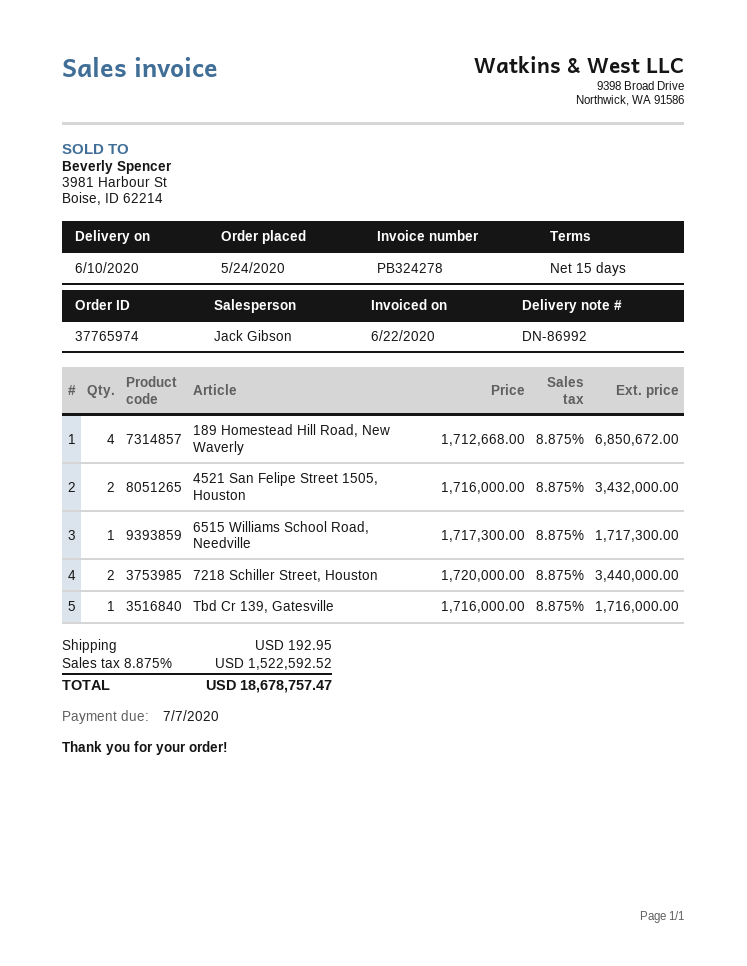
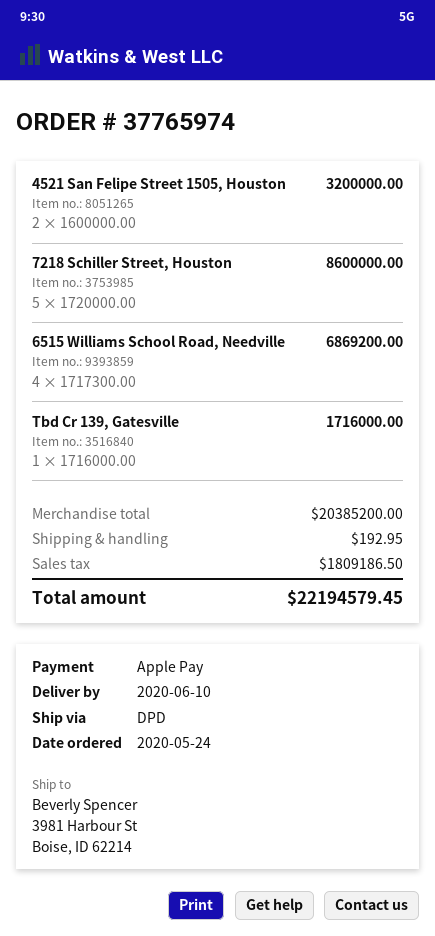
189 Homestead Hill Road, New Waverly: 4 x 1712668.00 = 6850672.00 -> none
4521 San Felipe Street 1505, Houston: 2 x 1716000.00 = 3432000.00 -> 2 x 1600000.00 = 3200000.00
6515 Williams School Road, Needville: 1 x 1717300.00 = 1717300.00 -> 4 x 1717300.00 = 6869200.00
7218 Schiller Street, Houston: 2 x 1720000.00 = 3440000.00 -> 5 x 1720000.00 = 8600000.00
tax: 1522592.52 -> 1809186.50
total: 18678757.47 -> 22194579.45

